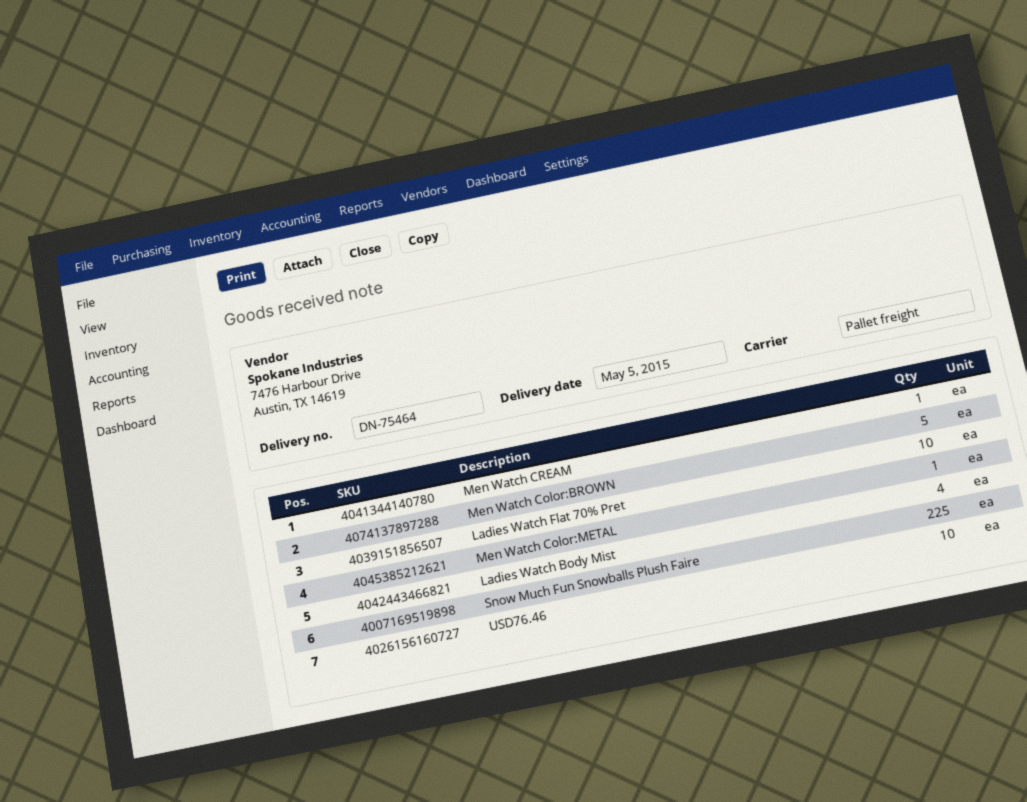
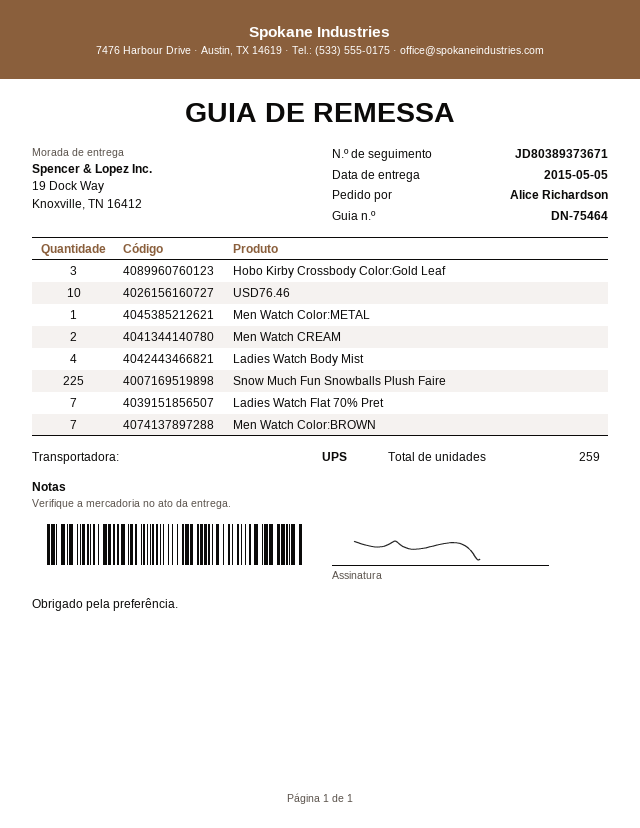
shipping method: pallet freight -> UPS
Men Watch CREAM: 1 -> 2
Men Watch Color:BROWN: 5 -> 7
Ladies Watch Flat 70% Pret: 10 -> 7
Hobo Kirby Crossbody Color:Gold Leaf: none -> 3

